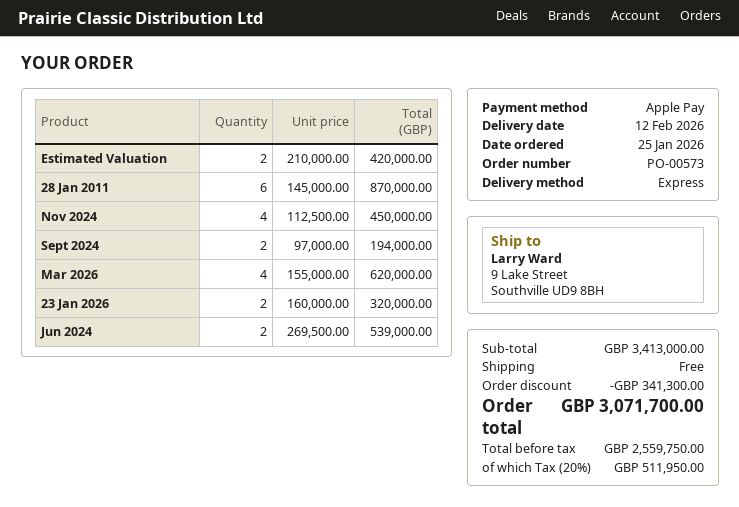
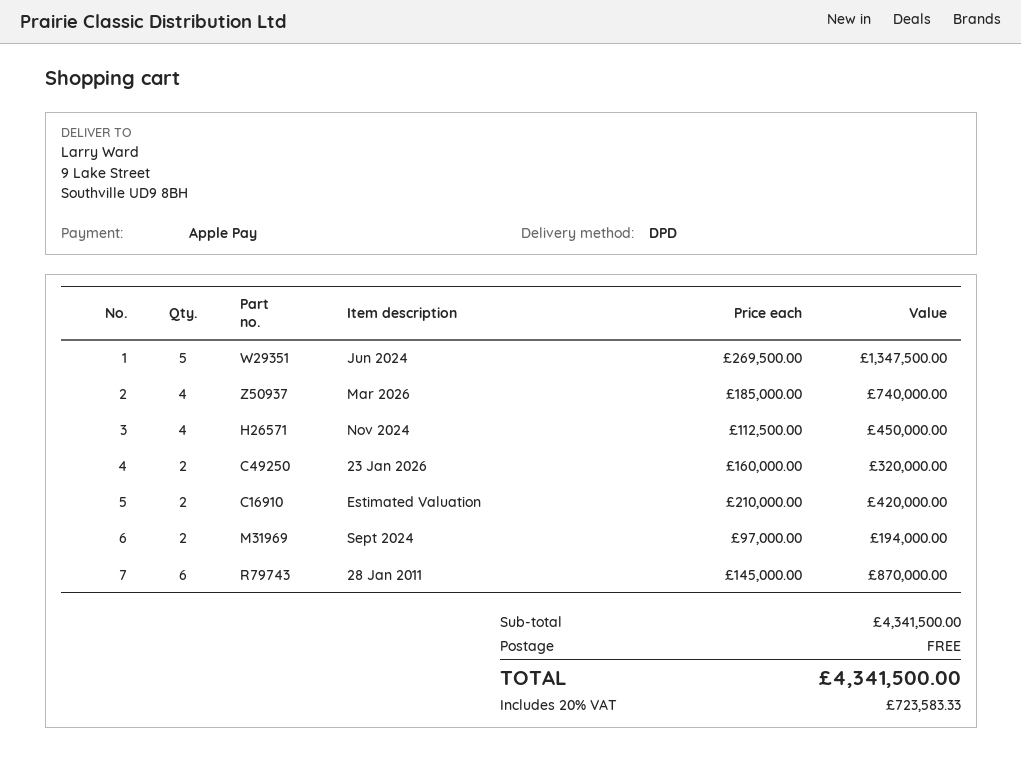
shipping method: express -> DPD
Mar 2026: 4 x 155000.00 = 620000.00 -> 4 x 185000.00 = 740000.00
Jun 2024: 2 x 269500.00 = 539000.00 -> 5 x 269500.00 = 1347500.00
subtotal: 3413000.00 -> 4341500.00
discount: 341300.00 -> none
tax: 20% = 511950.00 -> 20% = 723583.33
total: 3071700.00 -> 4341500.00

